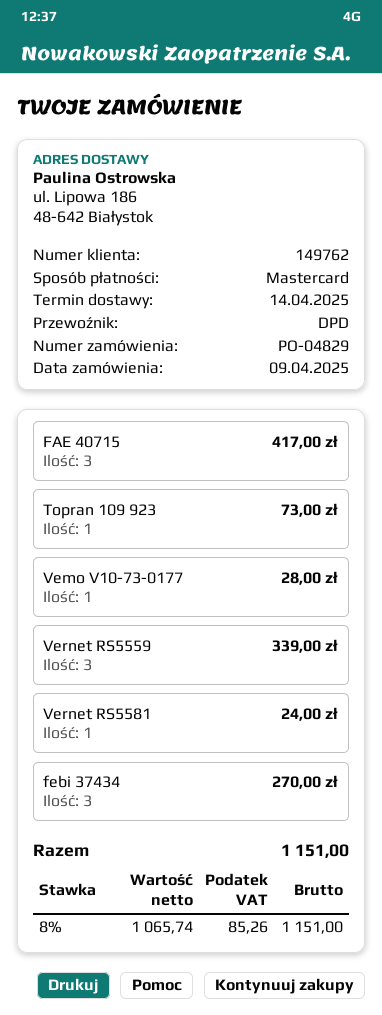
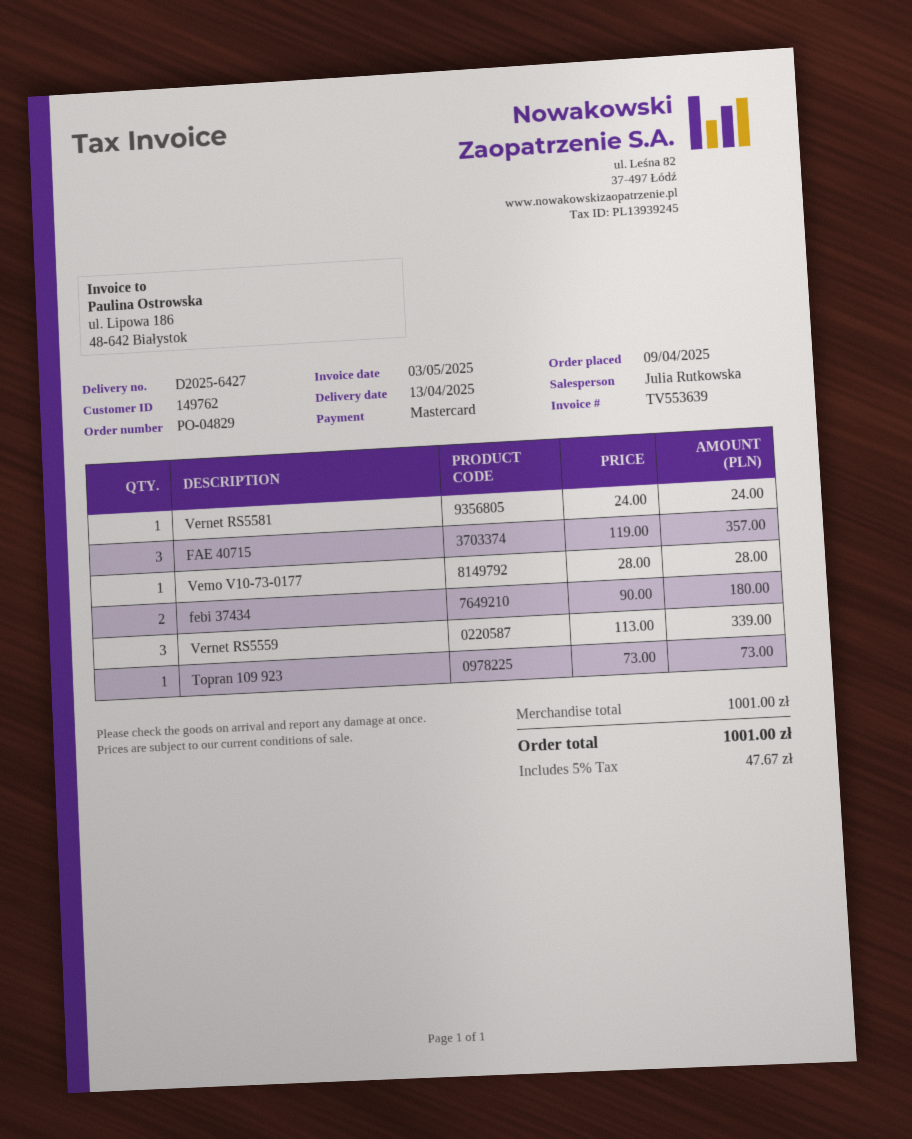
delivery date: 2025-04-14 -> 2025-04-13
FAE 40715: 3 for 417.00 -> 3 for 357.00
febi 37434: 3 for 270.00 -> 2 for 180.00
tax: 8% = 85.26 -> 5% = 47.67
total: 1151.00 -> 1001.00

